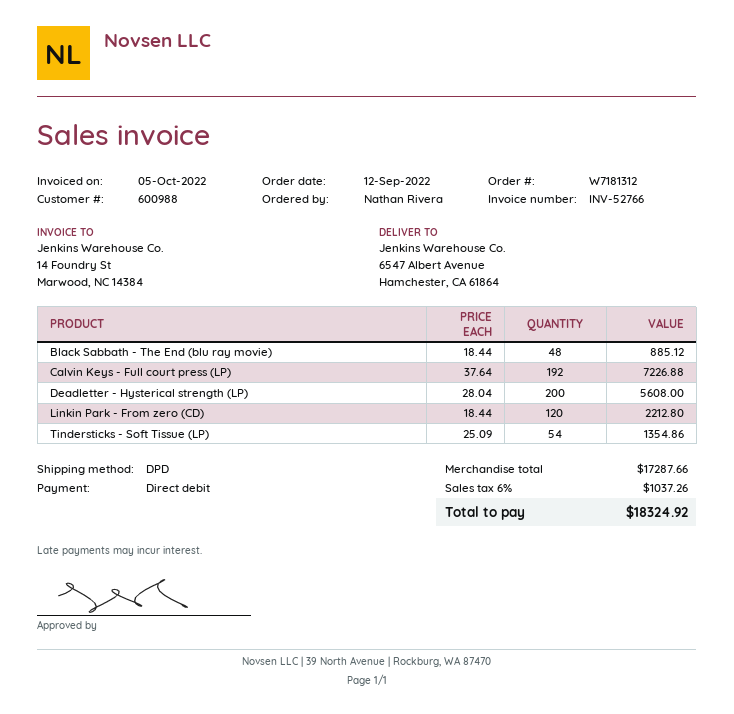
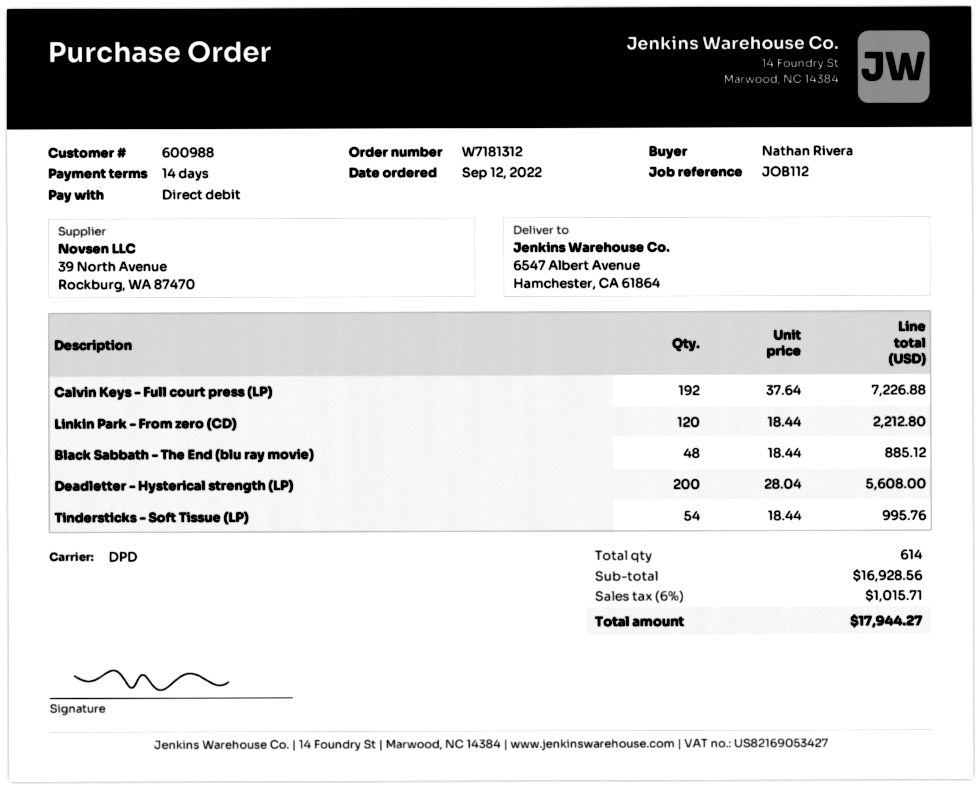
Tindersticks - Soft Tissue (LP): 54 x 25.09 = 1354.86 -> 54 x 18.44 = 995.76
subtotal: 17287.66 -> 16928.56
tax: 6% = 1037.26 -> 6% = 1015.71
total: 18324.92 -> 17944.27

